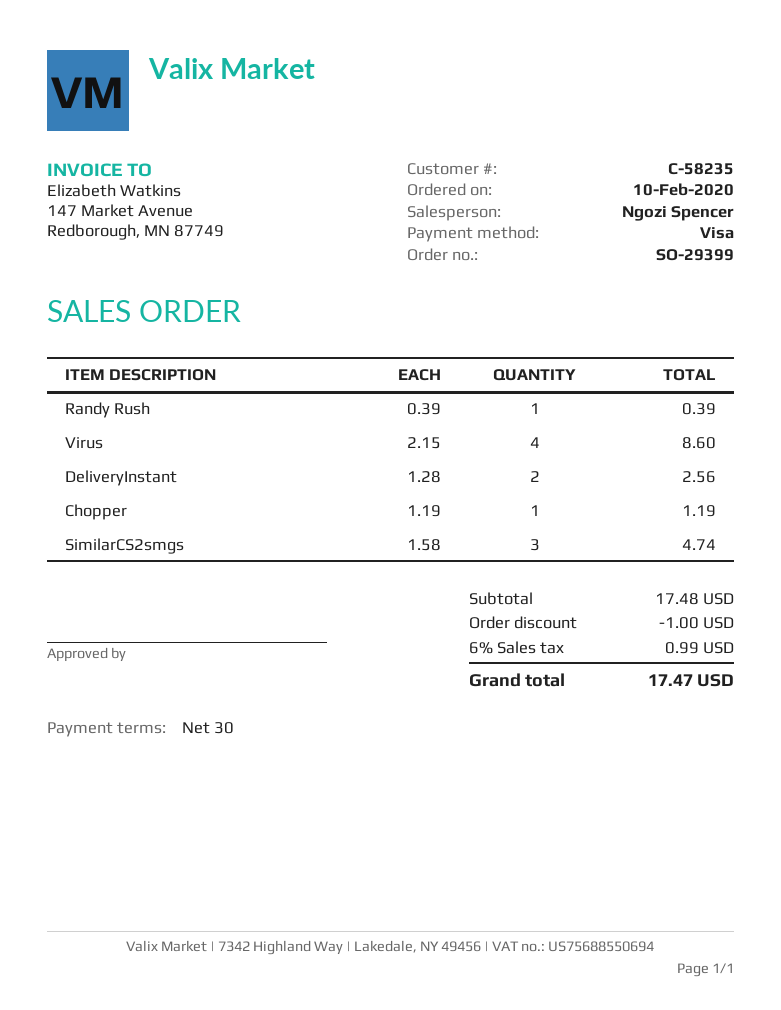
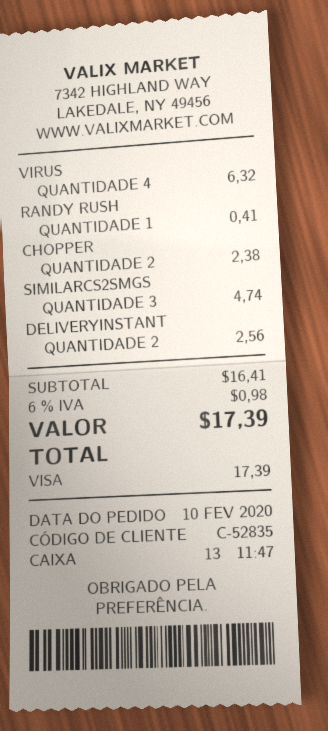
customer number: C-58235 -> C-52835
Randy Rush: 1 for 0.39 -> 1 for 0.41
Virus: 4 for 8.60 -> 4 for 6.32
Chopper: 1 for 1.19 -> 2 for 2.38
subtotal: 17.48 -> 16.41
discount: 1.00 -> none
tax: 6% = 0.99 -> 6% = 0.98
total: 17.47 -> 17.39

